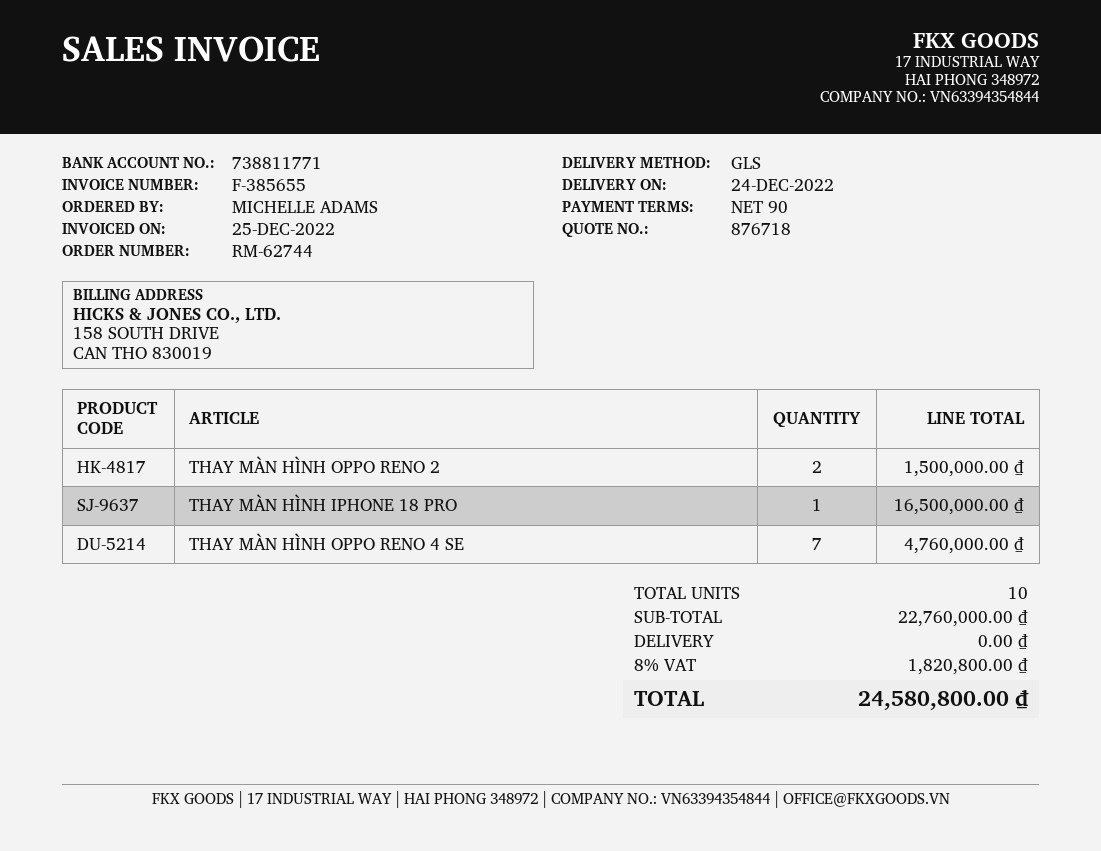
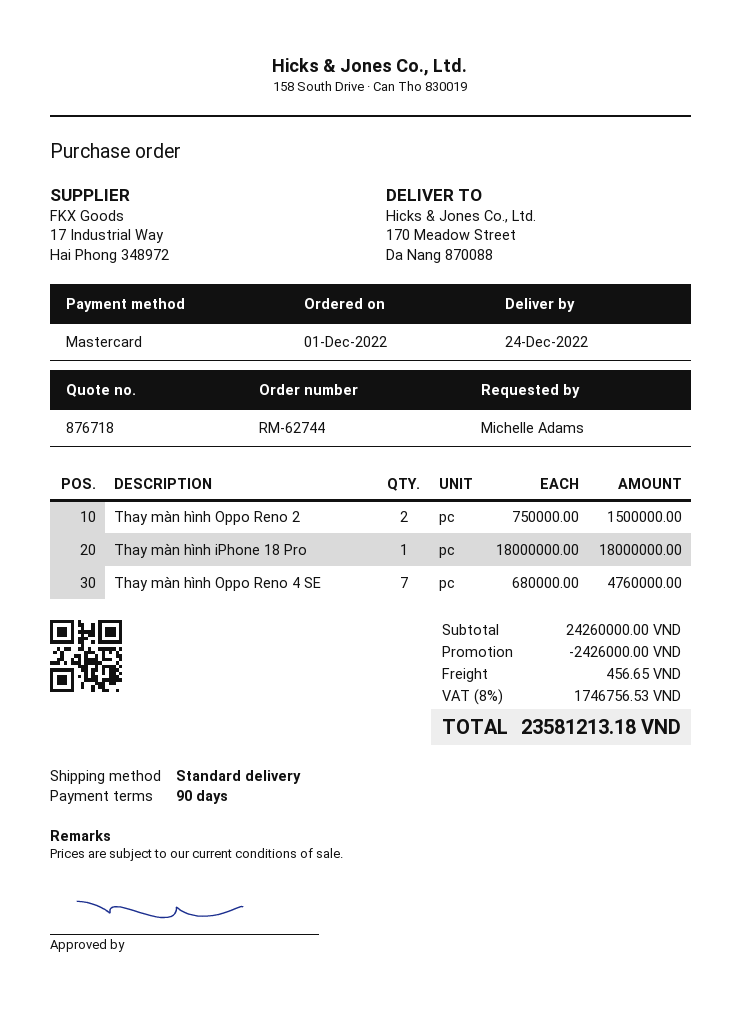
shipping method: GLS -> standard
THAY MÀN HÌNH IPHONE 18 PRO: 1 for 16500000.00 -> 1 for 18000000.00
subtotal: 22760000.00 -> 24260000.00
discount: none -> 2426000.00
shipping: 0.00 -> 456.65
tax: 8% = 1820800.00 -> 8% = 1746756.53
total: 24580800.00 -> 23581213.18

